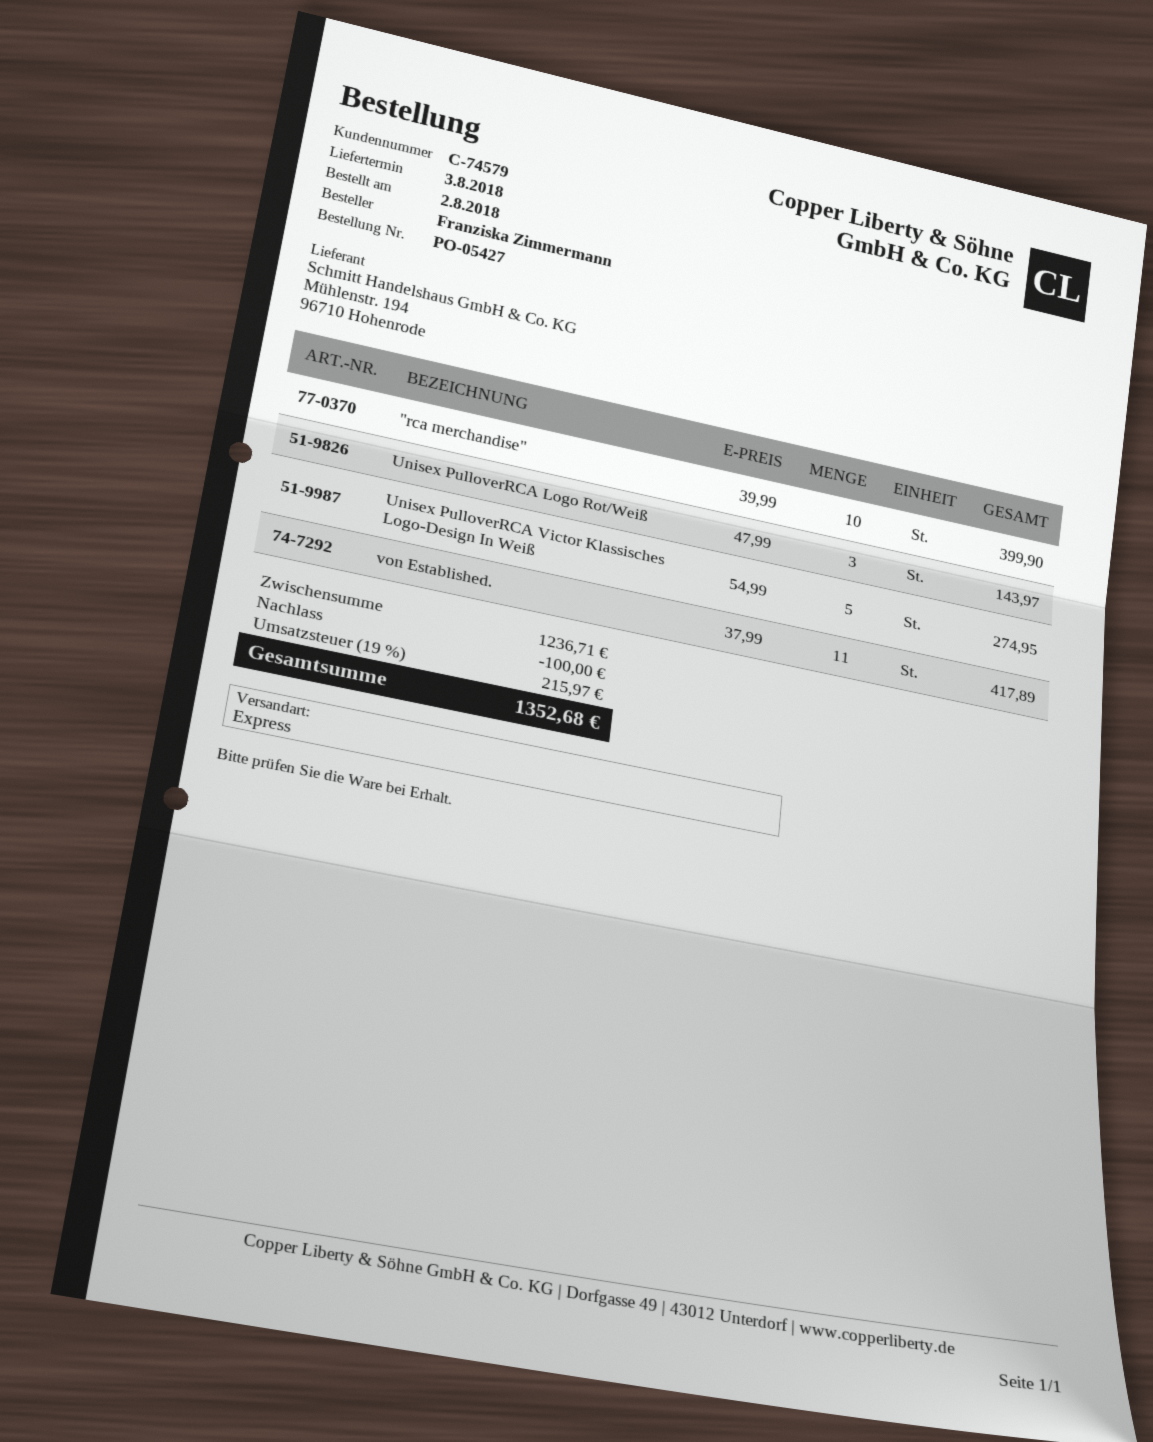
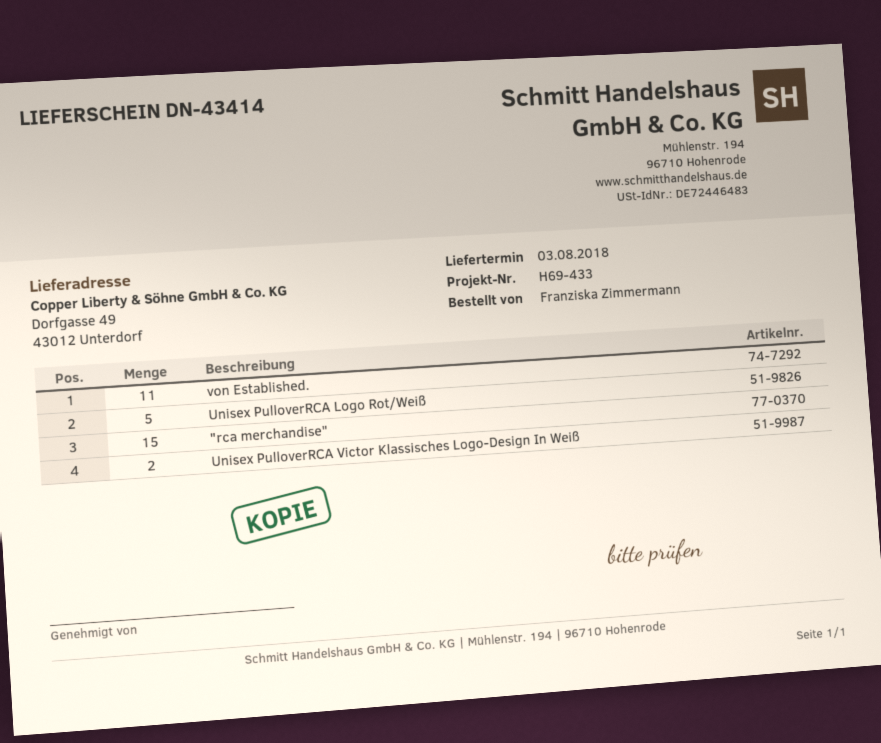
"rca merchandise": 10 -> 15
Unisex PulloverRCA Logo Rot/Weiß: 3 -> 5
Unisex PulloverRCA Victor Klassisches Logo-Design In Weiß: 5 -> 2

